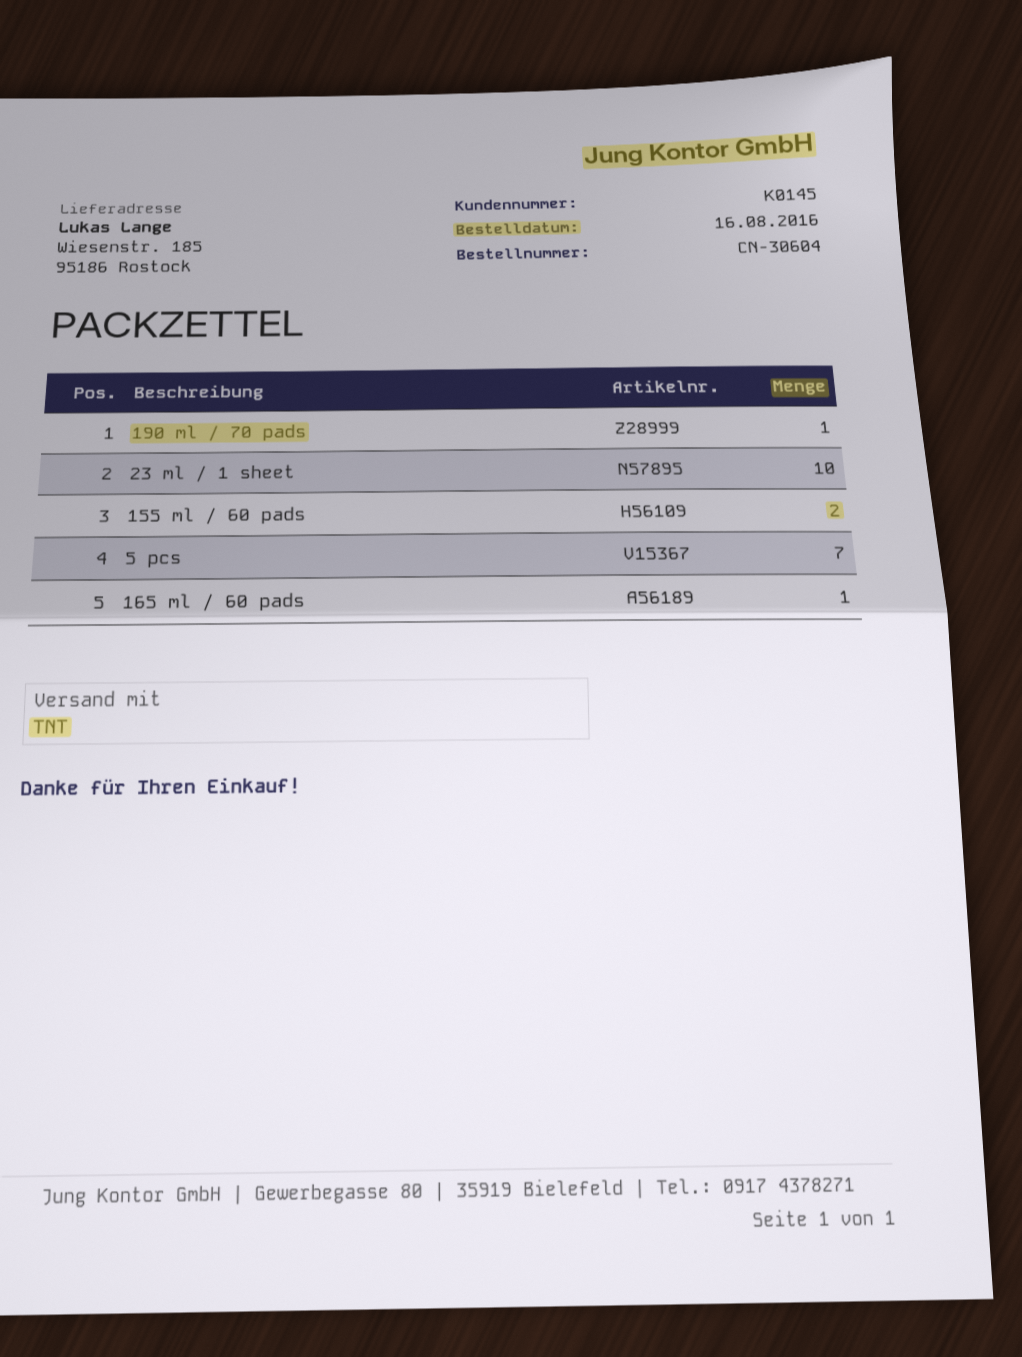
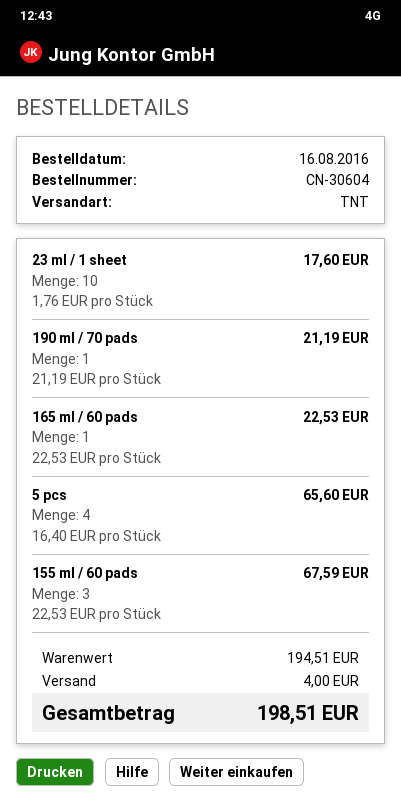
155 ml / 60 pads: 2 -> 3
5 pcs: 7 -> 4

